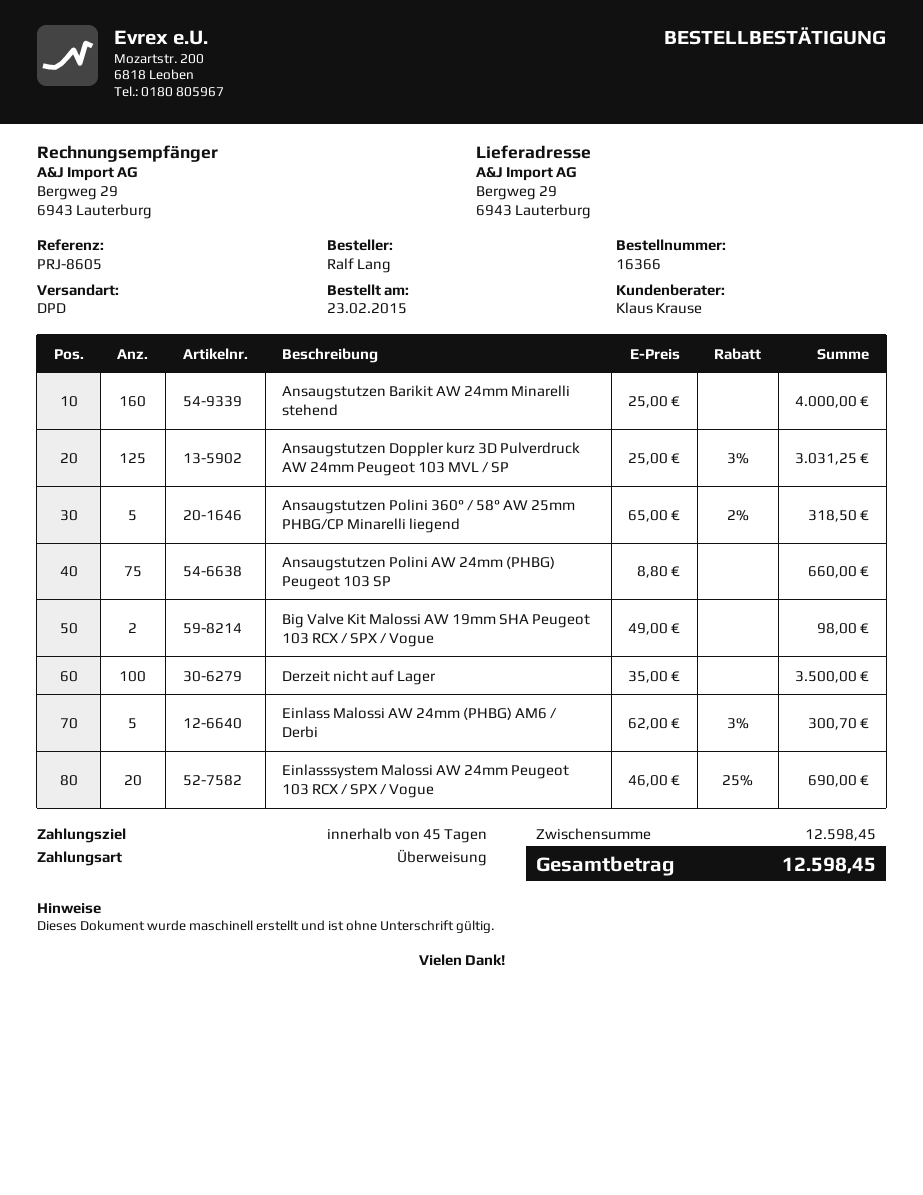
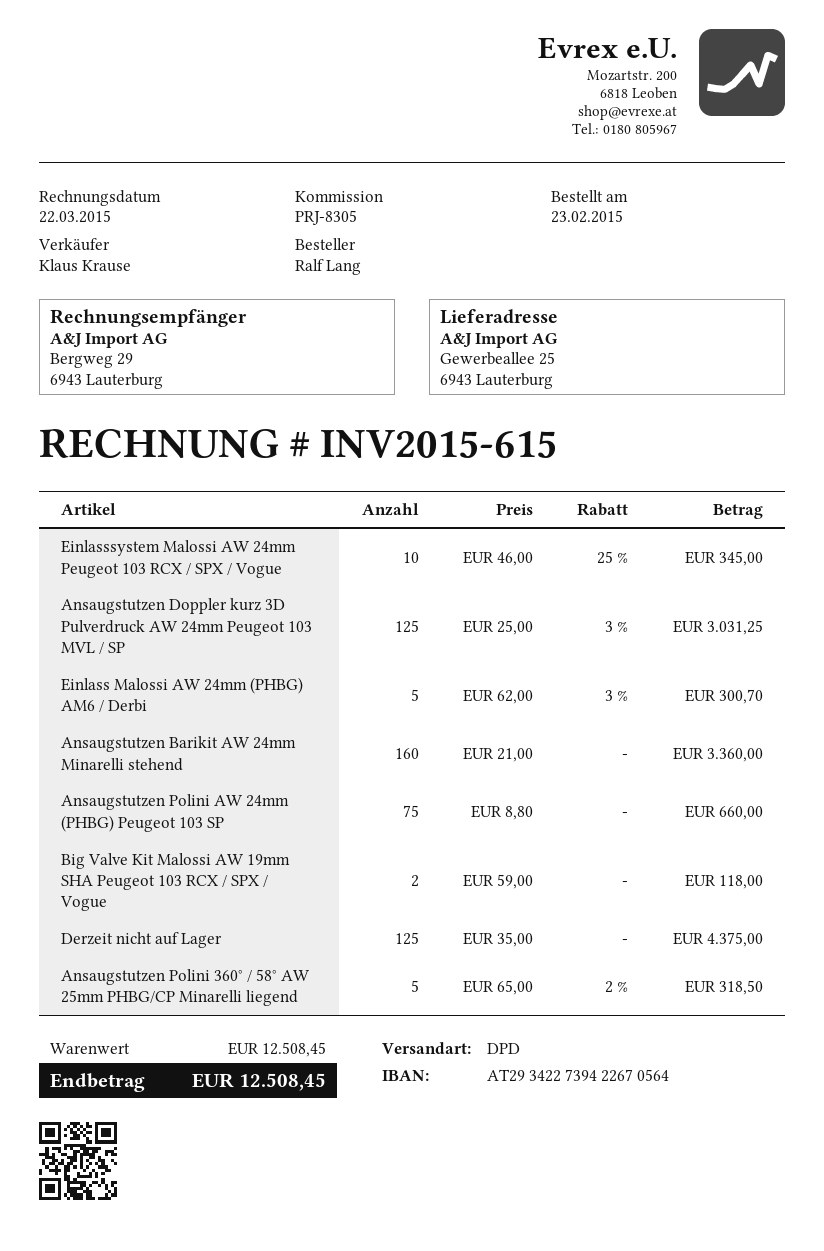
reference: PRJ-8605 -> PRJ-8305
ship to: Bergweg 29, 6943 Lauterburg -> Gewerbeallee 25, 6943 Lauterburg
Ansaugstutzen Barikit AW 24mm Minarelli stehend: 160 x 25.00 = 4000.00 -> 160 x 21.00 = 3360.00
Big Valve Kit Malossi AW 19mm SHA Peugeot 103 RCX / SPX / Vogue: 2 x 49.00 = 98.00 -> 2 x 59.00 = 118.00
Derzeit nicht auf Lager: 100 x 35.00 = 3500.00 -> 125 x 35.00 = 4375.00
Einlasssystem Malossi AW 24mm Peugeot 103 RCX / SPX / Vogue: 20 x 46.00 - 25% = 690.00 -> 10 x 46.00 - 25% = 345.00
subtotal: 12598.45 -> 12508.45
total: 12598.45 -> 12508.45

